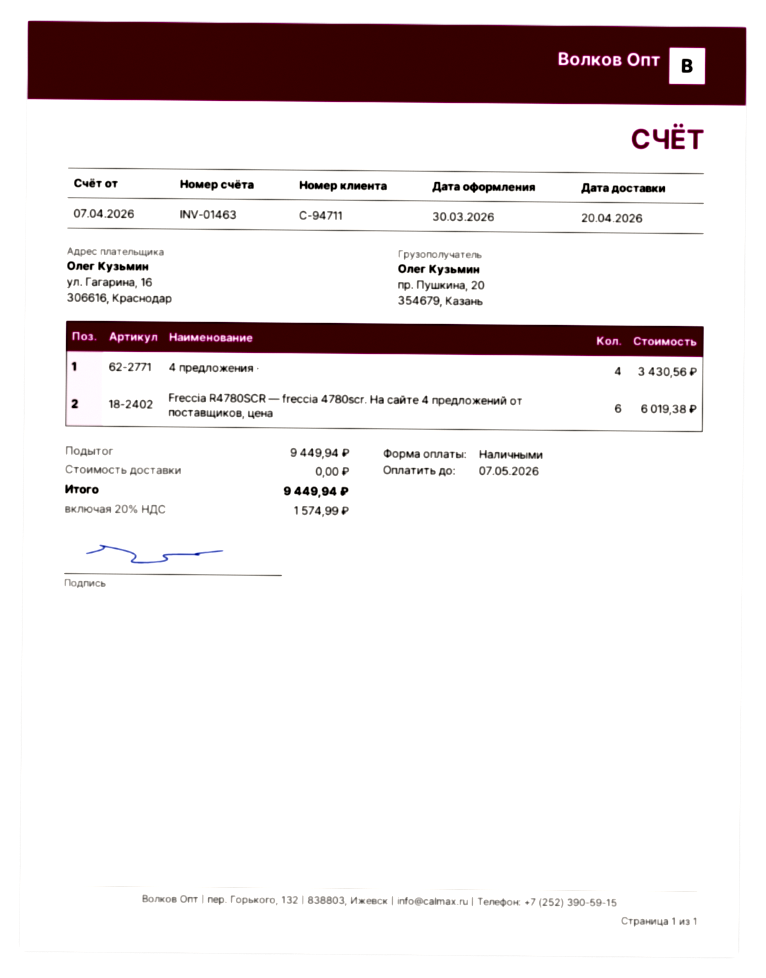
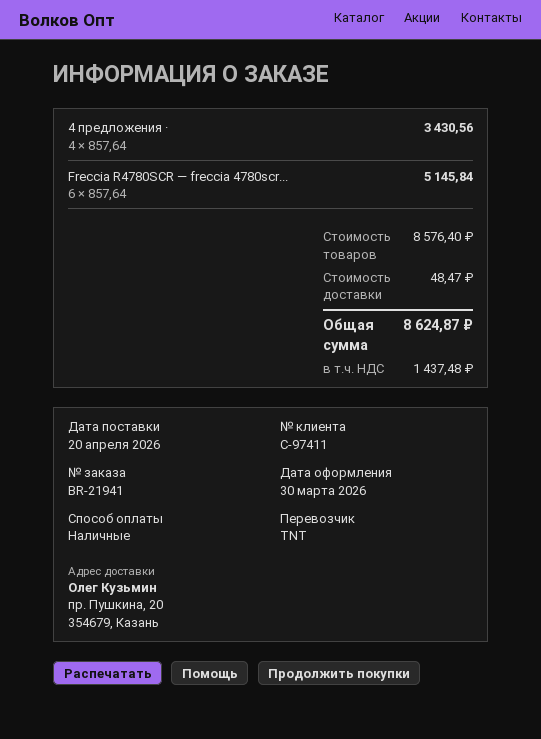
customer number: C-94711 -> C-97411
Freccia R4780SCR — freccia 4780scr. На сайте 4 предложений от поставщиков, цена: 6 for 6019.38 -> 6 for 5145.84
subtotal: 9449.94 -> 8576.40
shipping: 0.00 -> 48.47
tax: 1574.99 -> 1437.48
total: 9449.94 -> 8624.87

